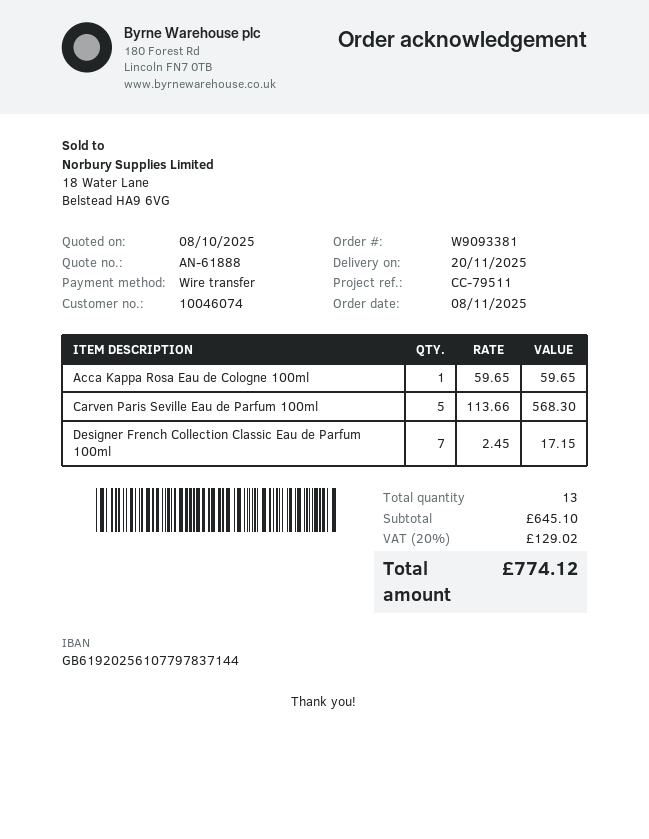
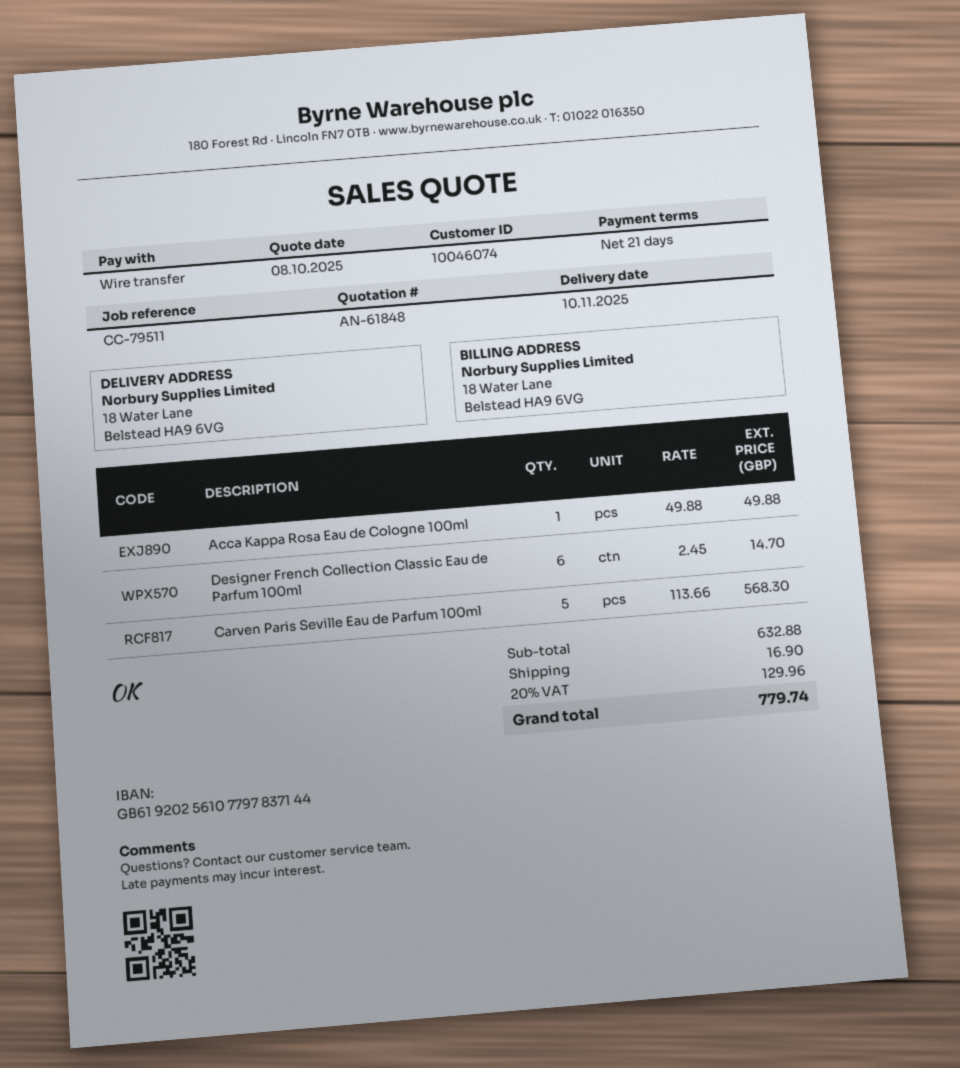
quote number: AN-61888 -> AN-61848
delivery date: 2025-11-20 -> 2025-11-10
Acca Kappa Rosa Eau de Cologne 100ml: 1 x 59.65 = 59.65 -> 1 x 49.88 = 49.88
Designer French Collection Classic Eau de Parfum 100ml: 7 x 2.45 = 17.15 -> 6 x 2.45 = 14.70
subtotal: 645.10 -> 632.88
shipping: none -> 16.90
tax: 20% = 129.02 -> 20% = 129.96
total: 774.12 -> 779.74

